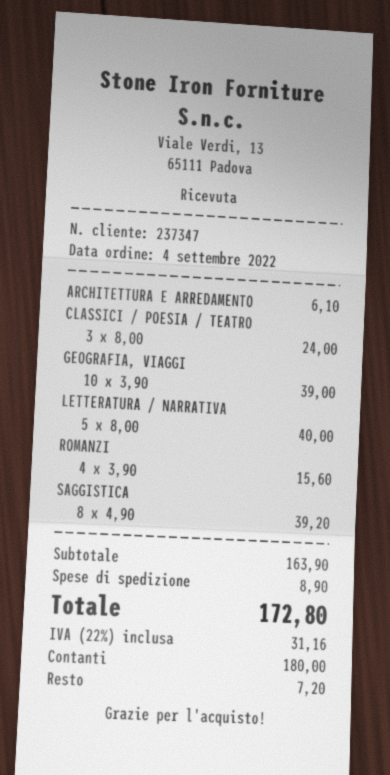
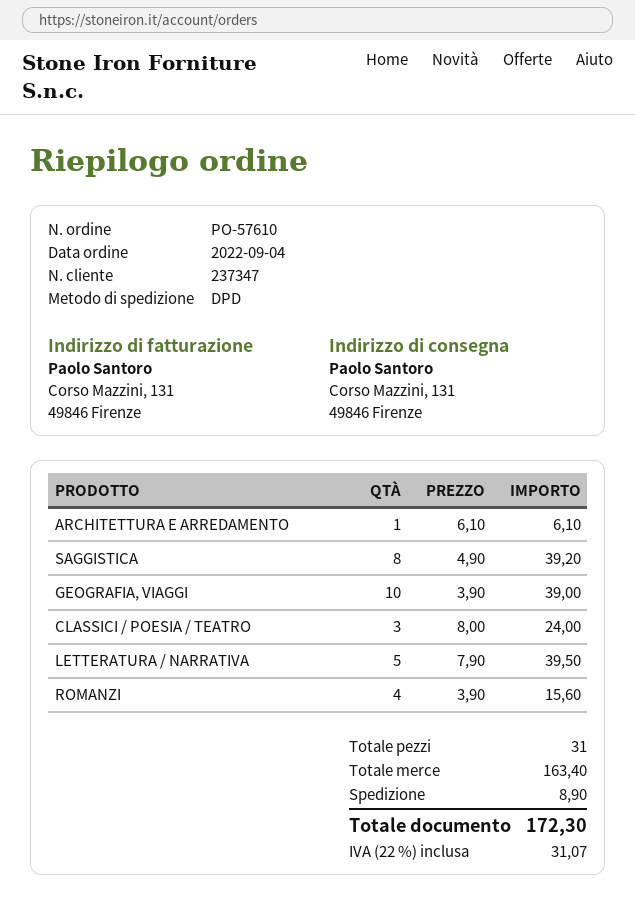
LETTERATURA / NARRATIVA: 5 x 8.00 = 40.00 -> 5 x 7.90 = 39.50
subtotal: 163.90 -> 163.40
tax: 22% = 31.16 -> 22% = 31.07
total: 172.80 -> 172.30

